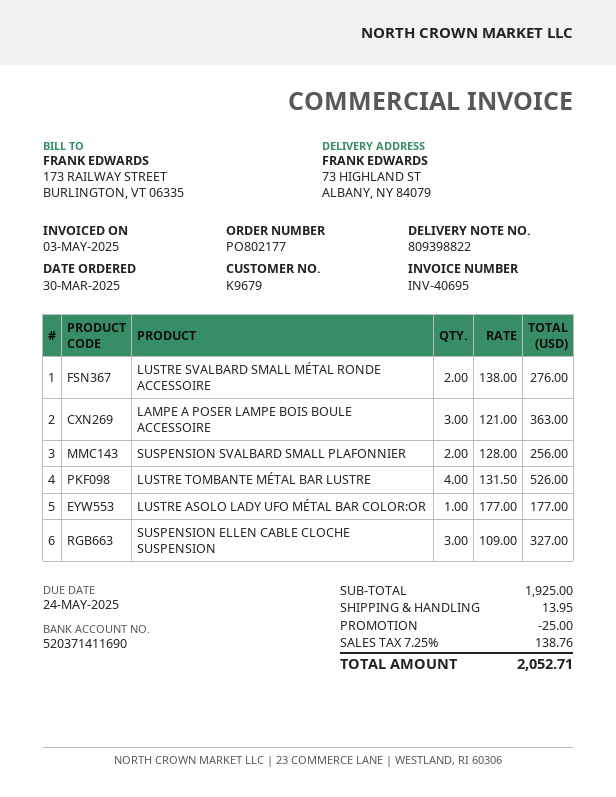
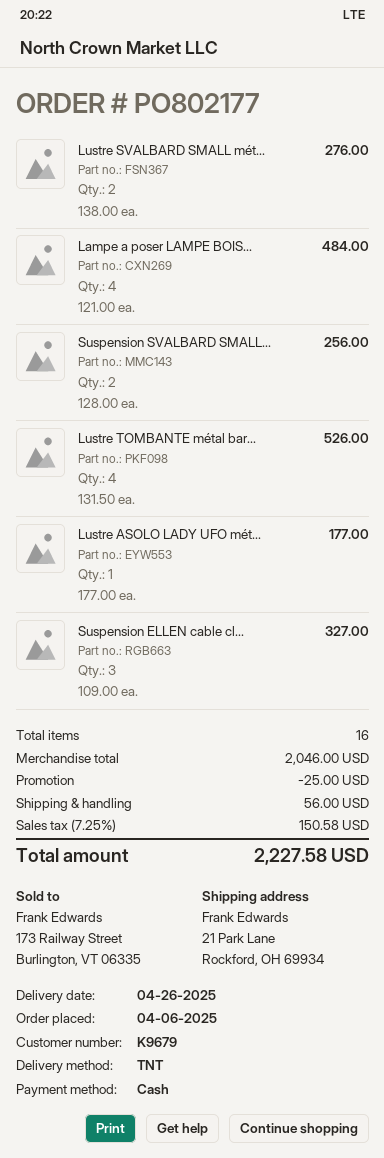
order date: 2025-03-30 -> 2025-04-06
ship to: 73 HIGHLAND ST, ALBANY, NY 84079 -> 21 Park Lane, Rockford, OH 69934
LAMPE A POSER LAMPE BOIS BOULE ACCESSOIRE: 3 x 121.00 = 363.00 -> 4 x 121.00 = 484.00
subtotal: 1925.00 -> 2046.00
shipping: 13.95 -> 56.00
tax: 7.25% = 138.76 -> 7.25% = 150.58
total: 2052.71 -> 2227.58

